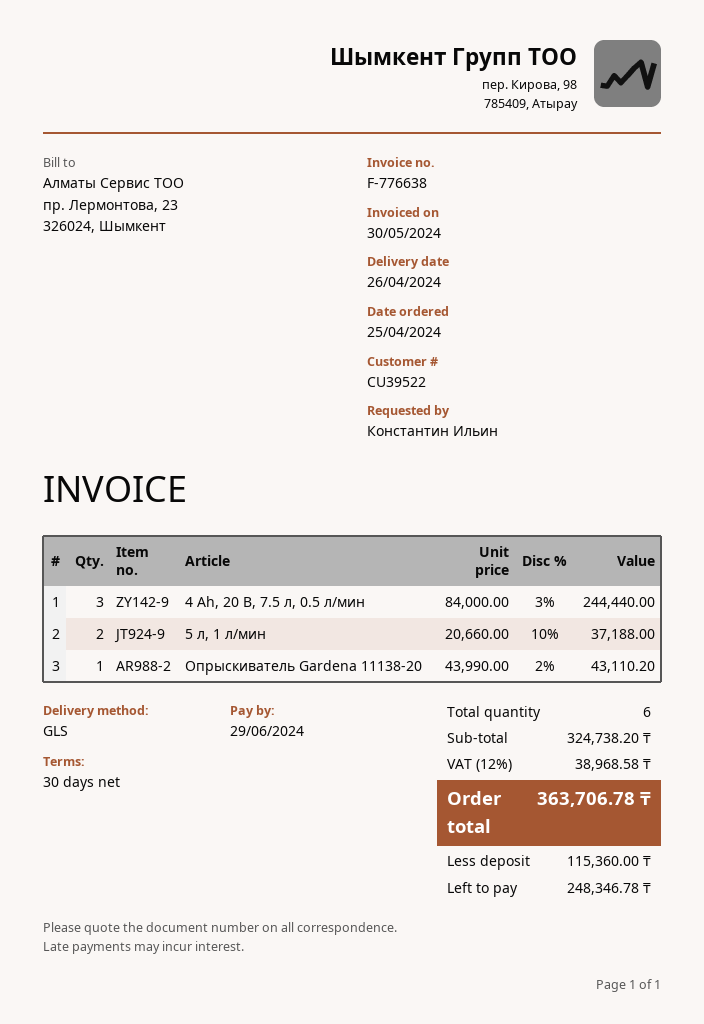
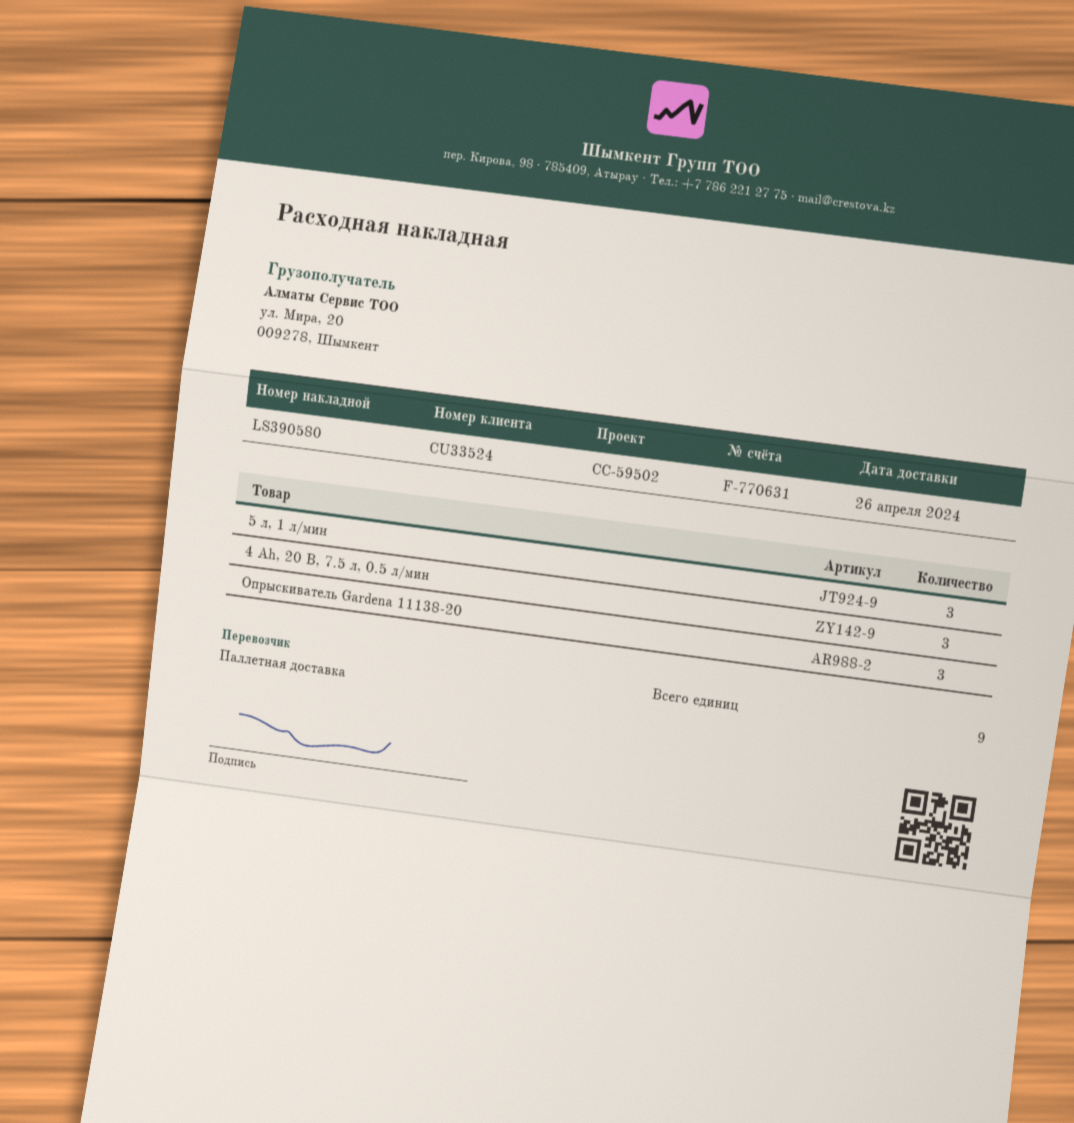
invoice number: F-776638 -> F-770631
customer number: CU39522 -> CU33524
shipping method: GLS -> pallet freight
5 л, 1 л/мин: 2 -> 3
Опрыскиватель Gardena 11138-20: 1 -> 3
total quantity: 6 -> 9

